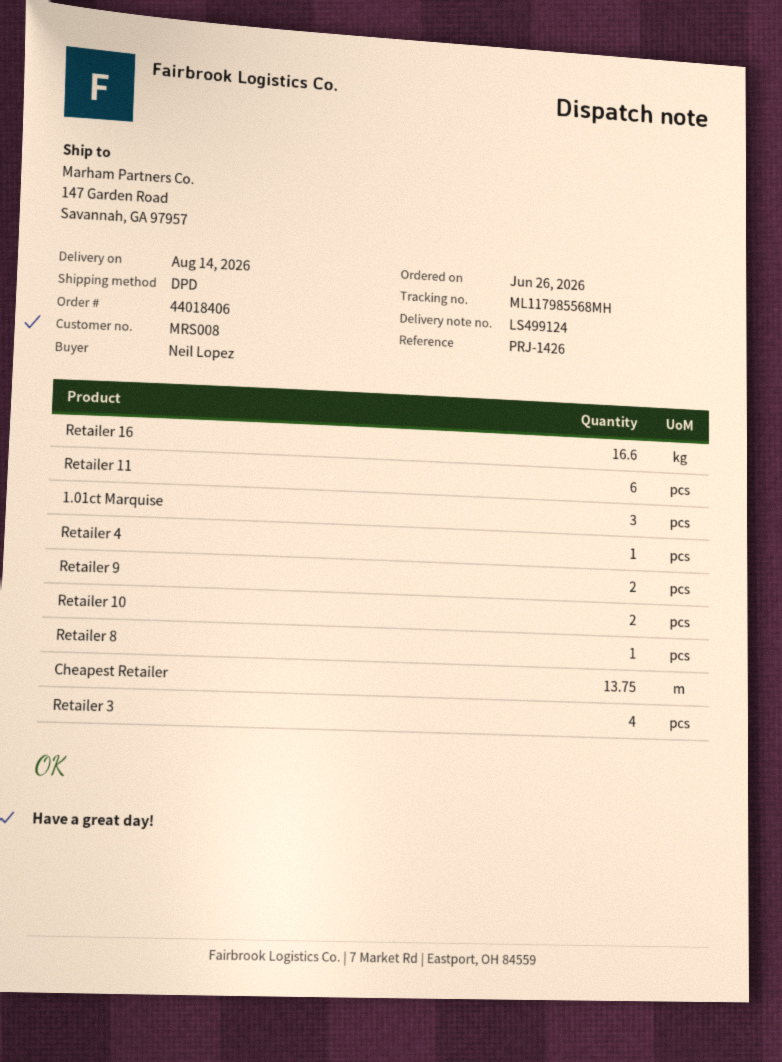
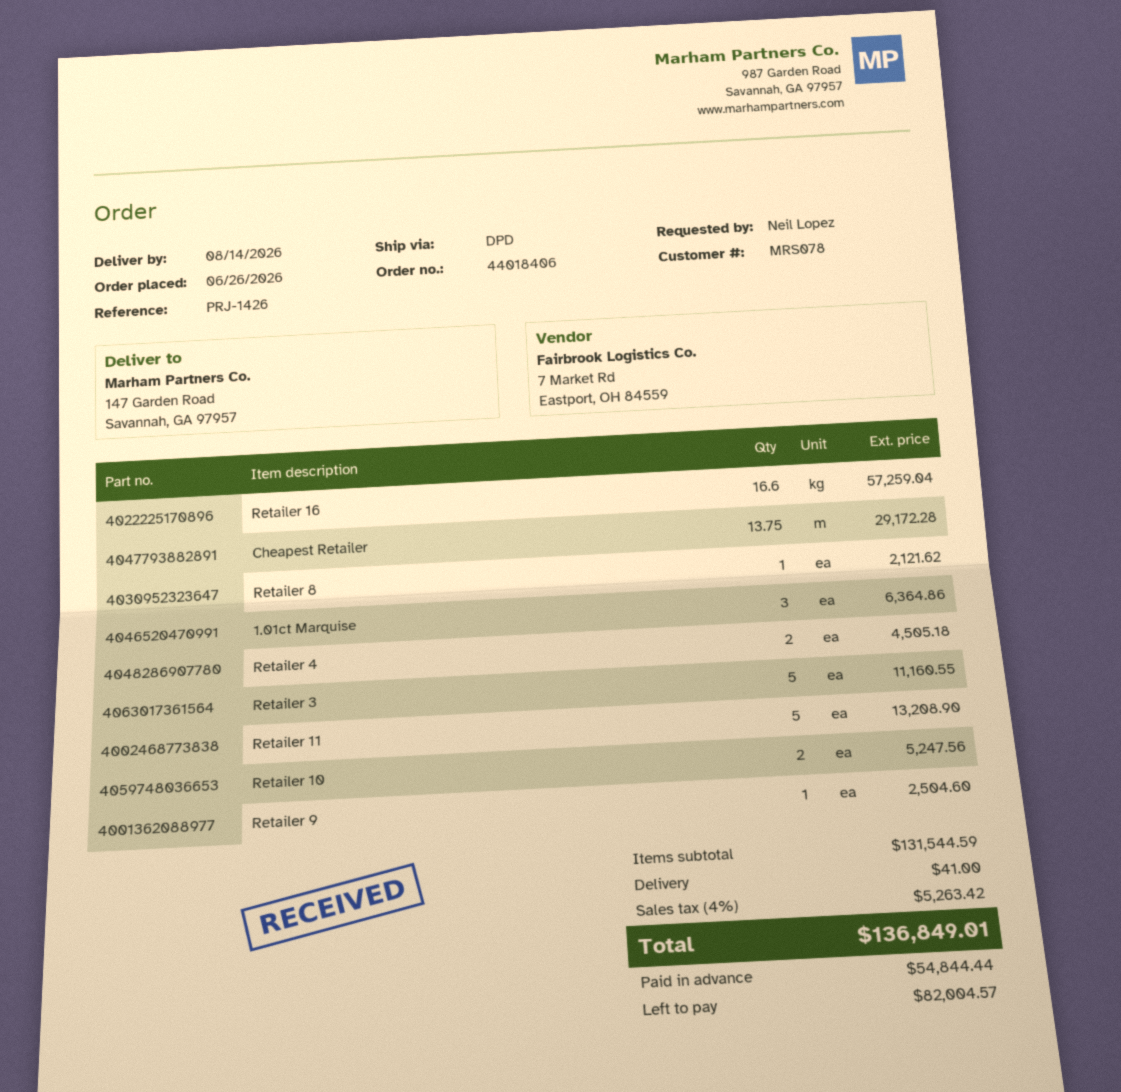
customer number: MRS008 -> MRS078
Retailer 11: 6 -> 5
Retailer 4: 1 -> 2
Retailer 9: 2 -> 1
Retailer 3: 4 -> 5

